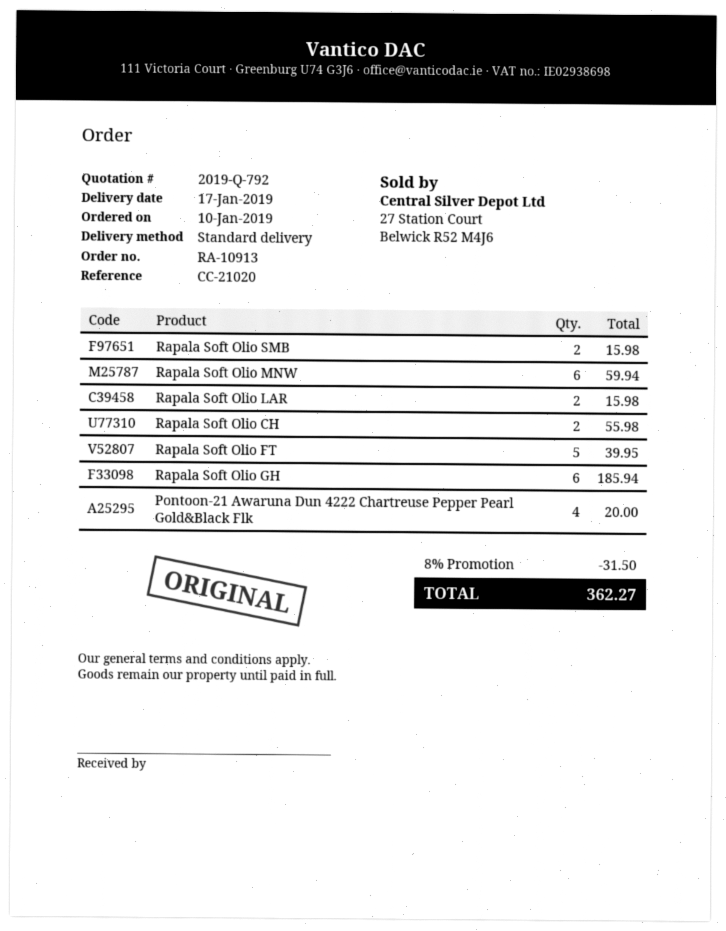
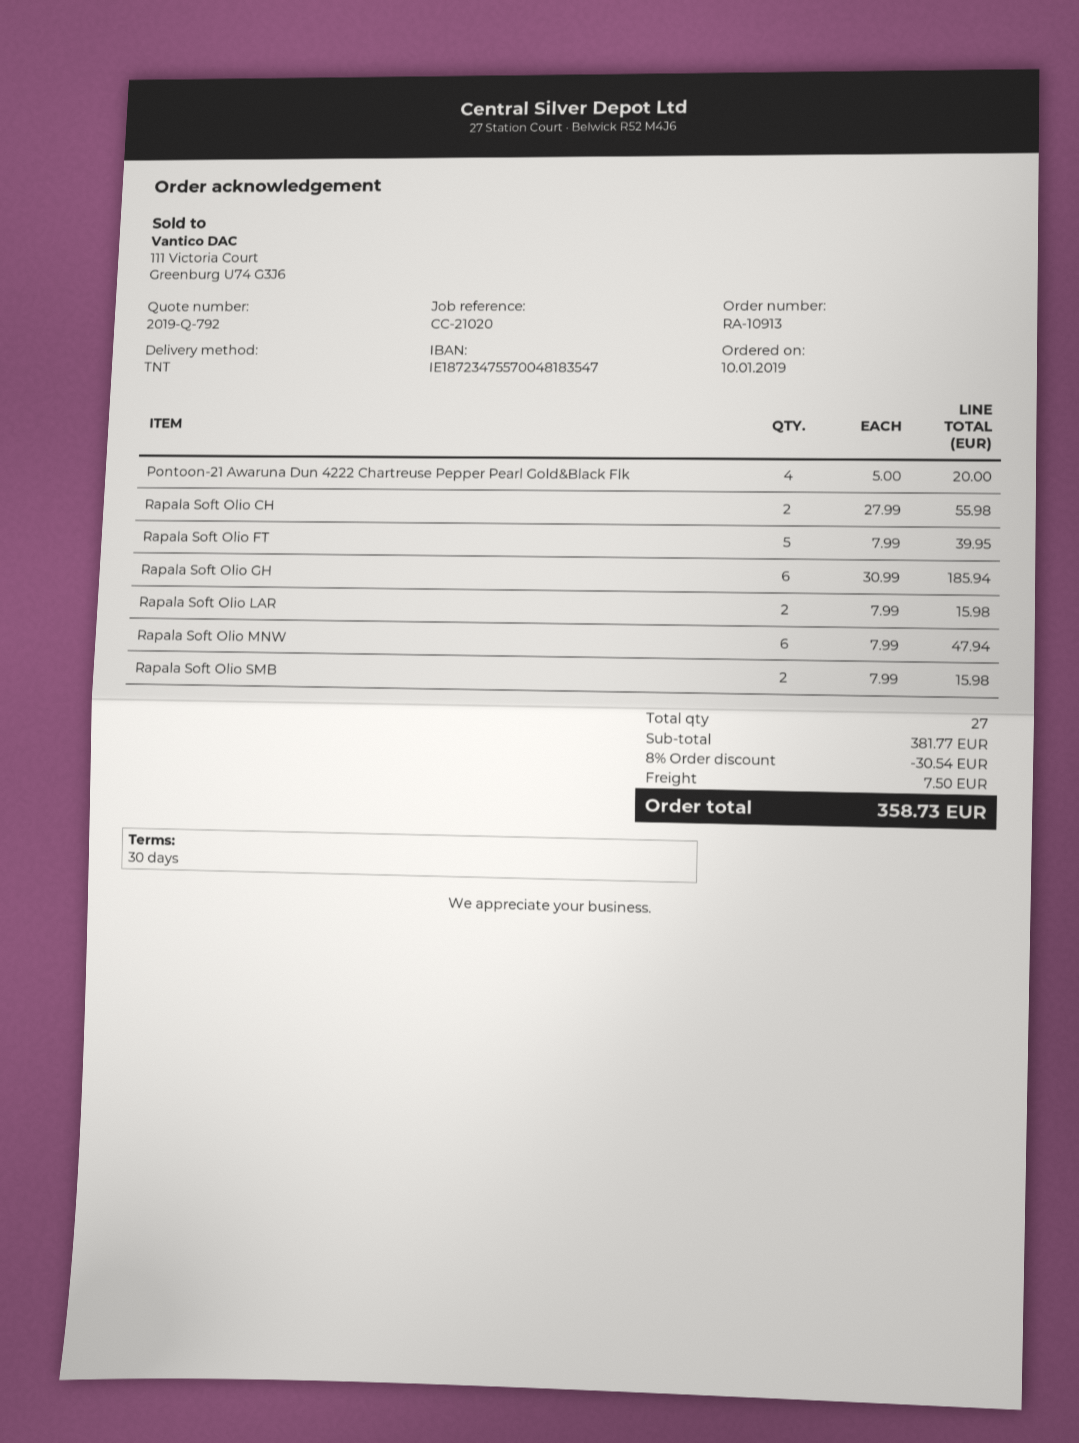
shipping method: standard -> TNT
Rapala Soft Olio MNW: 6 for 59.94 -> 6 for 47.94
discount: 8% = 31.50 -> 8% = 30.54
shipping: none -> 7.50
total: 362.27 -> 358.73

